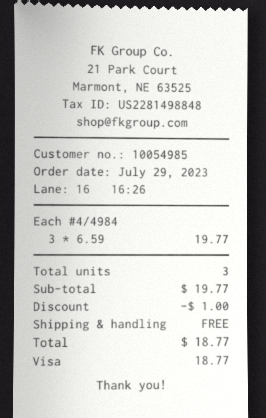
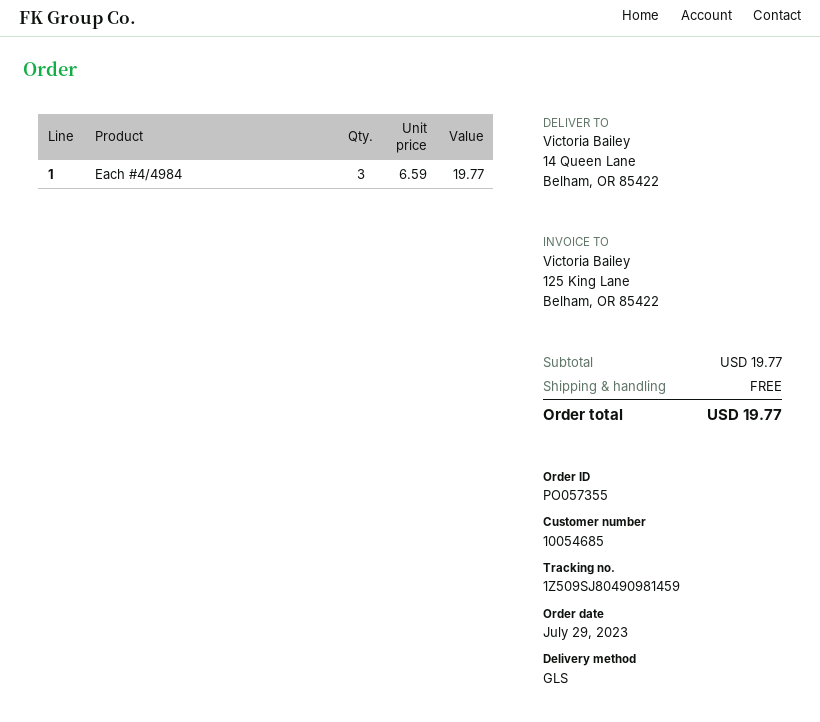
customer number: 10054985 -> 10054685
discount: 1.00 -> none
total: 18.77 -> 19.77

